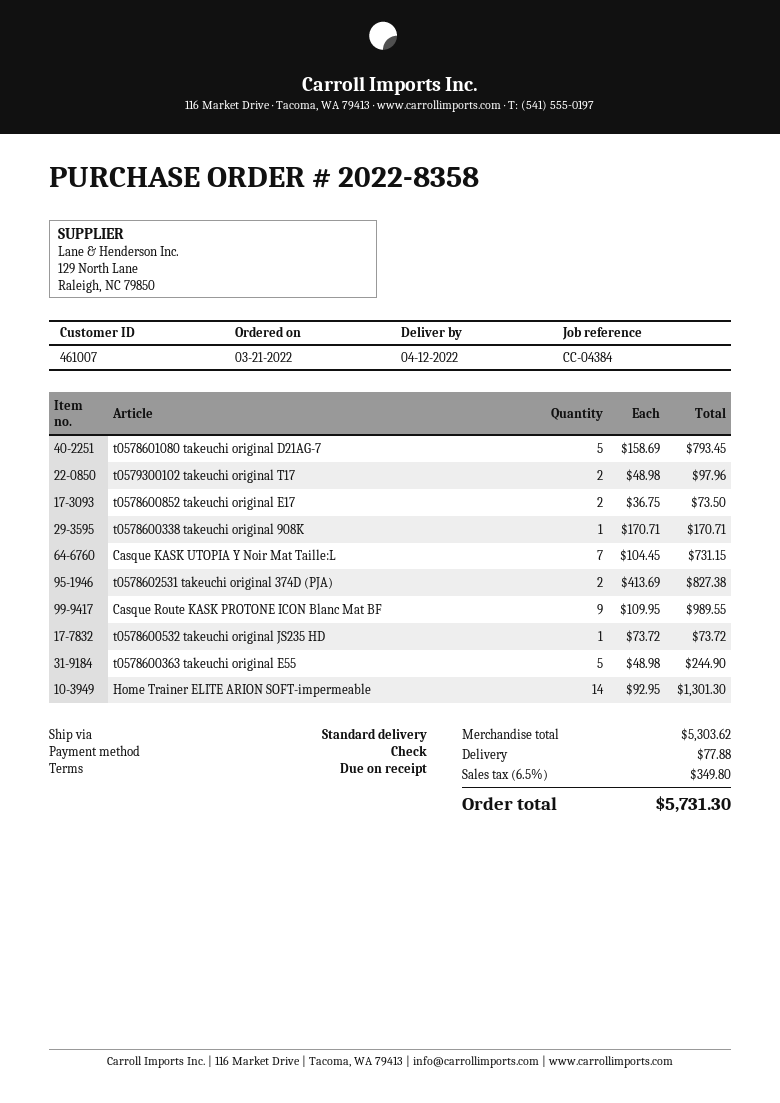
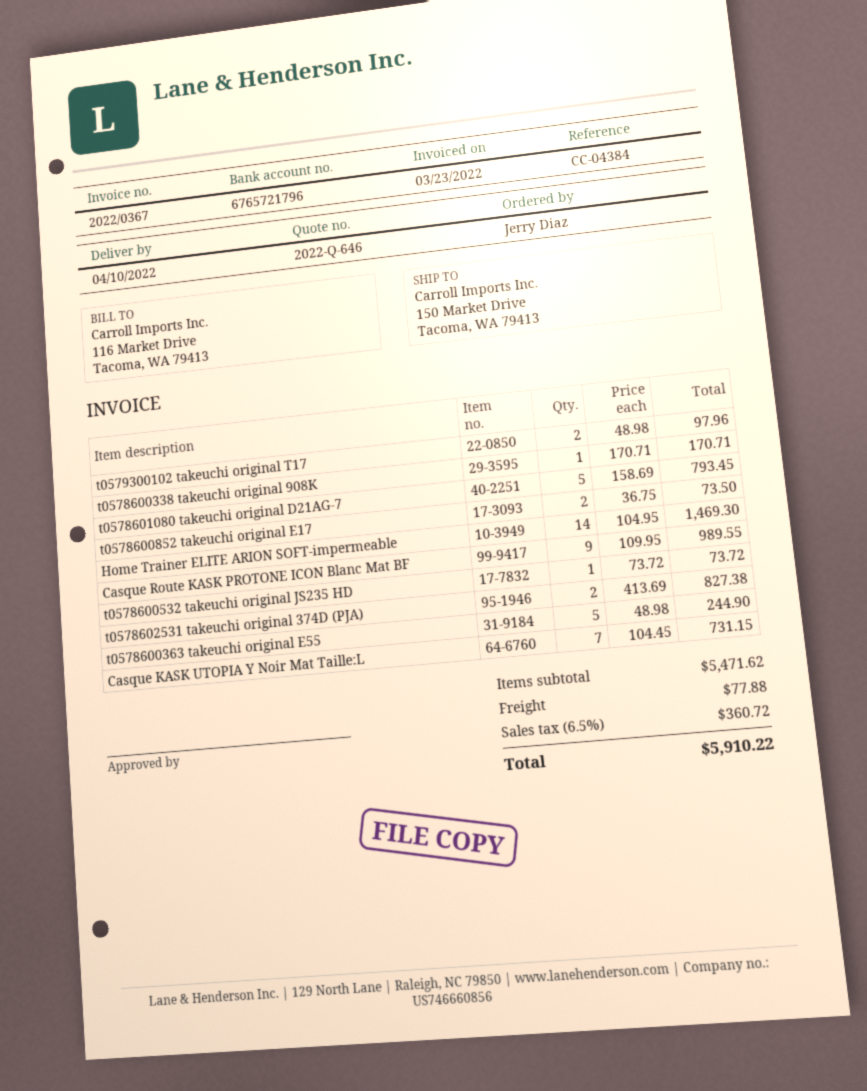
delivery date: 2022-04-12 -> 2022-04-10
Home Trainer ELITE ARION SOFT-impermeable: 14 x 92.95 = 1301.30 -> 14 x 104.95 = 1469.30
subtotal: 5303.62 -> 5471.62
tax: 6.5% = 349.80 -> 6.5% = 360.72
total: 5731.30 -> 5910.22

